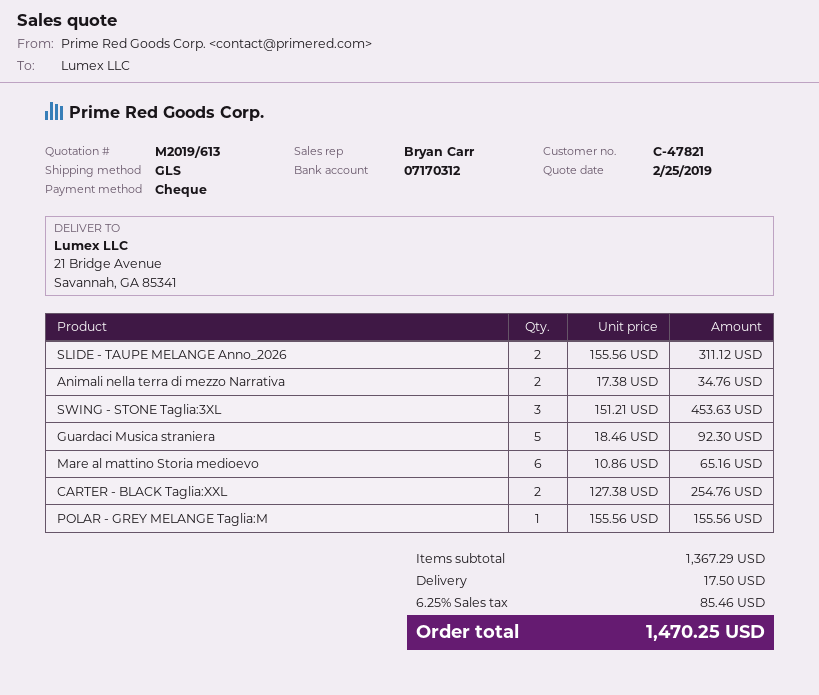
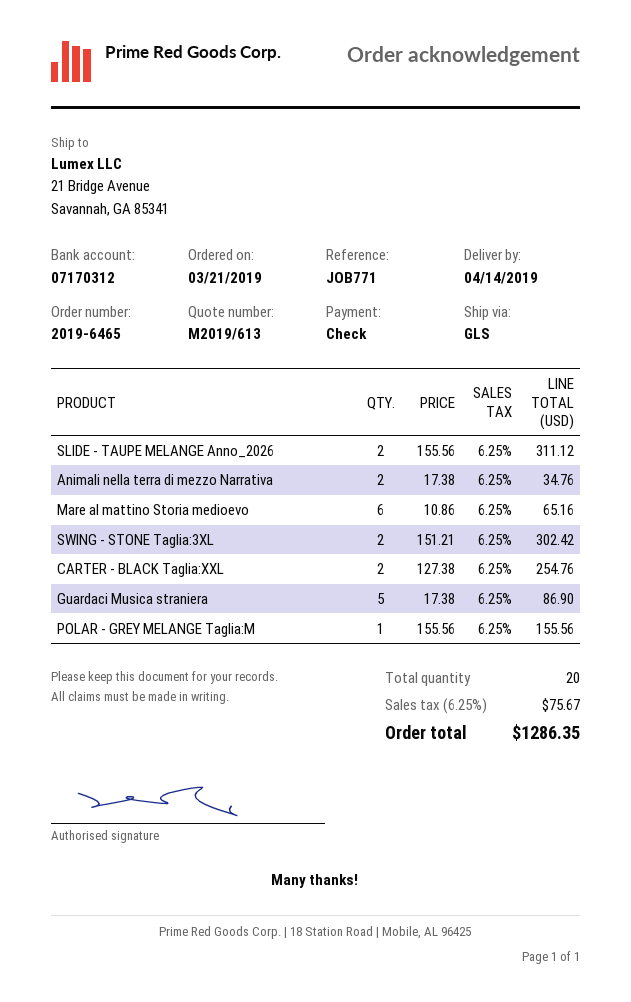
SWING - STONE Taglia:3XL: 3 x 151.21 = 453.63 -> 2 x 151.21 = 302.42
Guardaci Musica straniera: 5 x 18.46 = 92.30 -> 5 x 17.38 = 86.90
shipping: 17.50 -> none
tax: 6.25% = 85.46 -> 6.25% = 75.67
total: 1470.25 -> 1286.35

